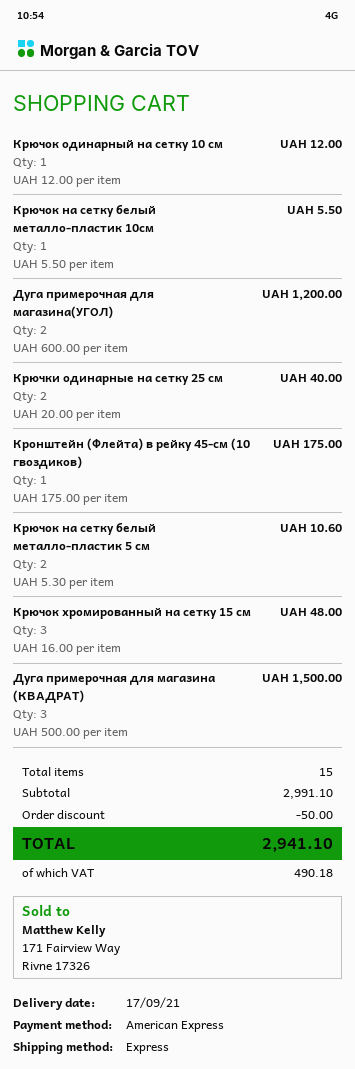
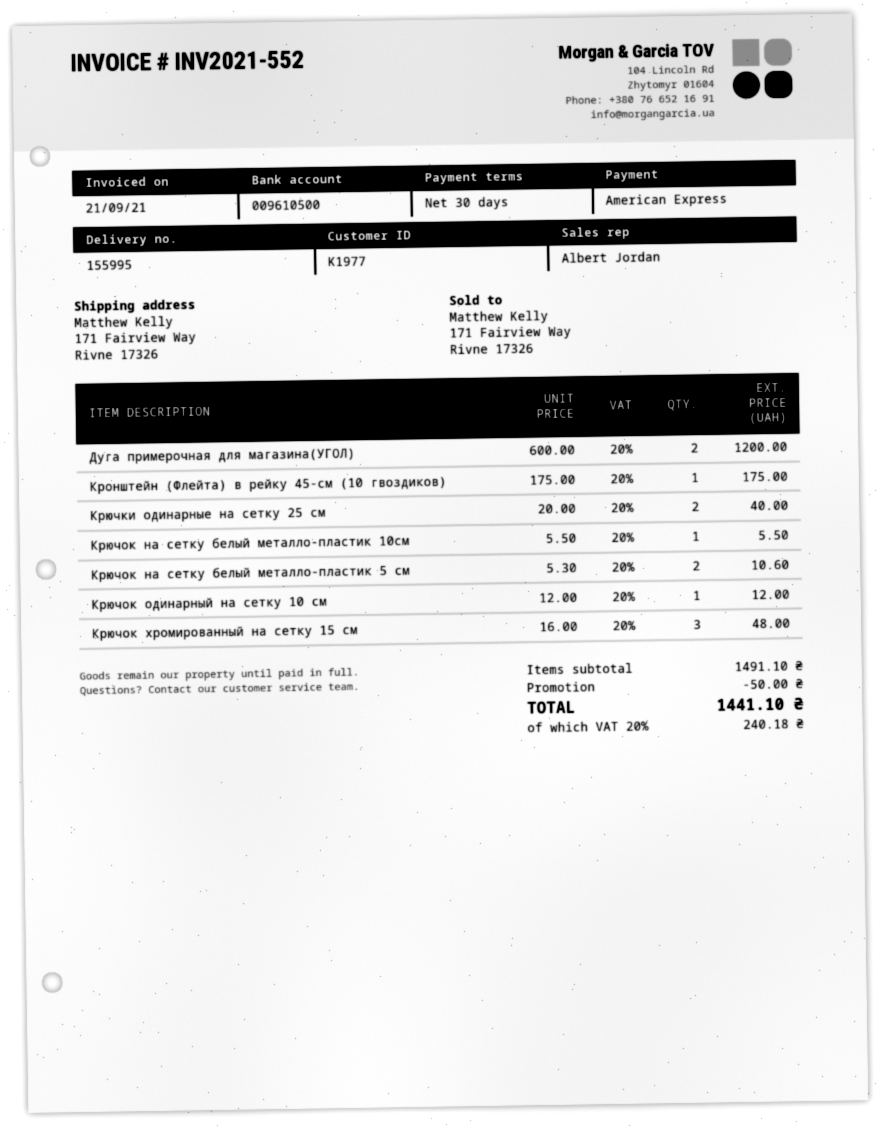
Дуга примерочная для магазина (КВАДРАТ): 3 x 500.00 = 1500.00 -> none
subtotal: 2991.10 -> 1491.10
tax: 490.18 -> 240.18
total: 2941.10 -> 1441.10

